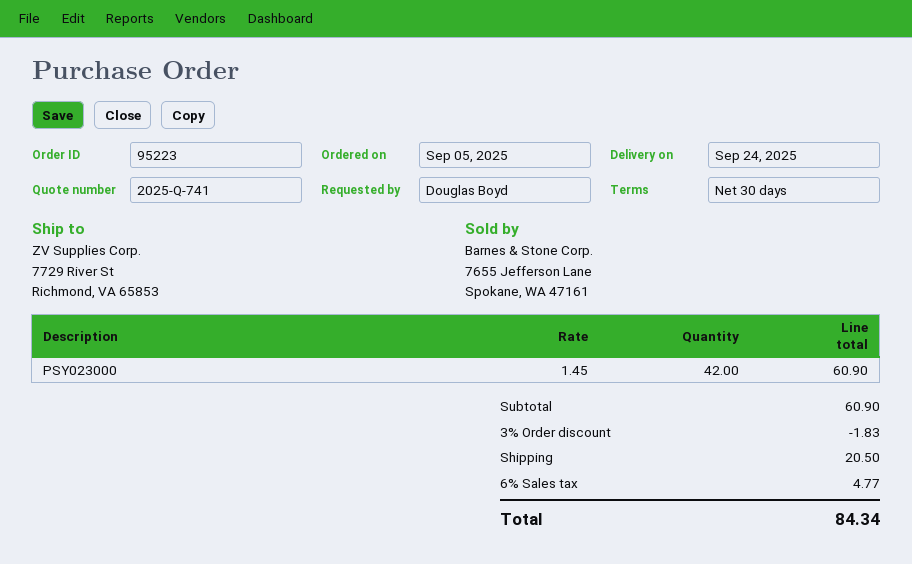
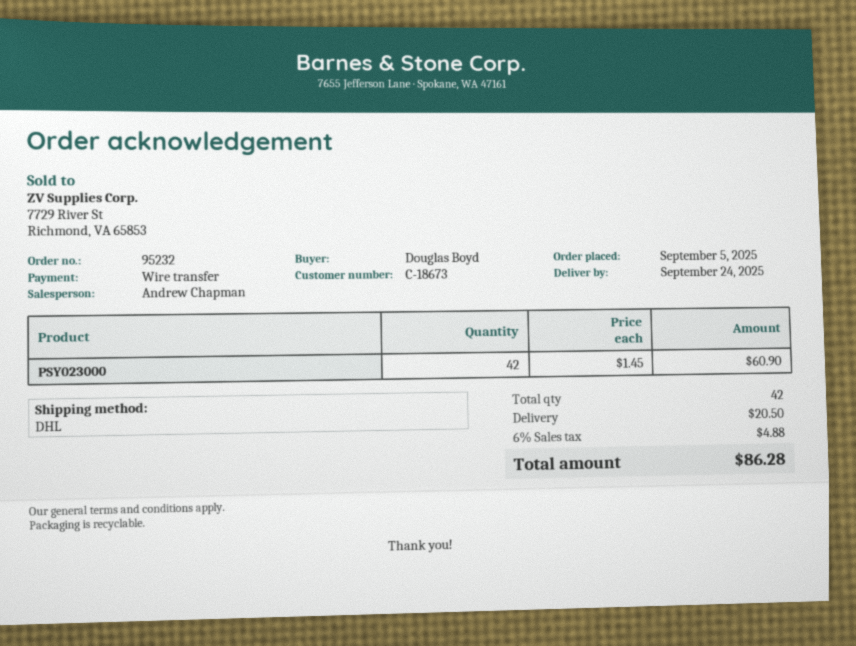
order number: 95223 -> 95232
discount: 3% = 1.83 -> none
tax: 6% = 4.77 -> 6% = 4.88
total: 84.34 -> 86.28

